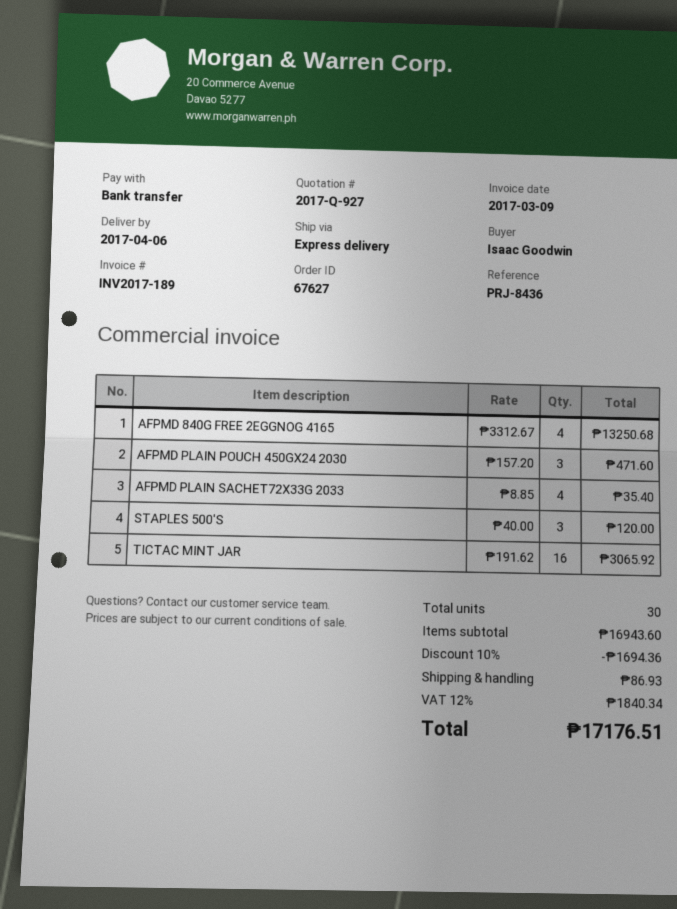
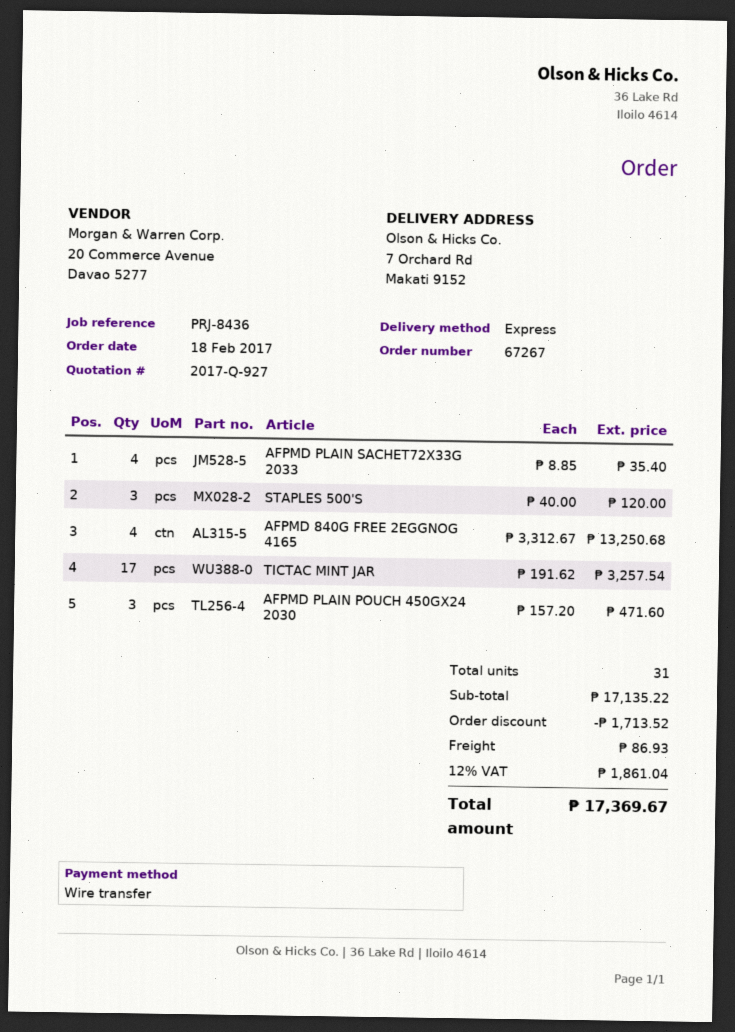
order number: 67627 -> 67267
TICTAC MINT JAR: 16 x 191.62 = 3065.92 -> 17 x 191.62 = 3257.54
total quantity: 30 -> 31
subtotal: 16943.60 -> 17135.22
discount: 1694.36 -> 1713.52
tax: 12% = 1840.34 -> 12% = 1861.04
total: 17176.51 -> 17369.67

